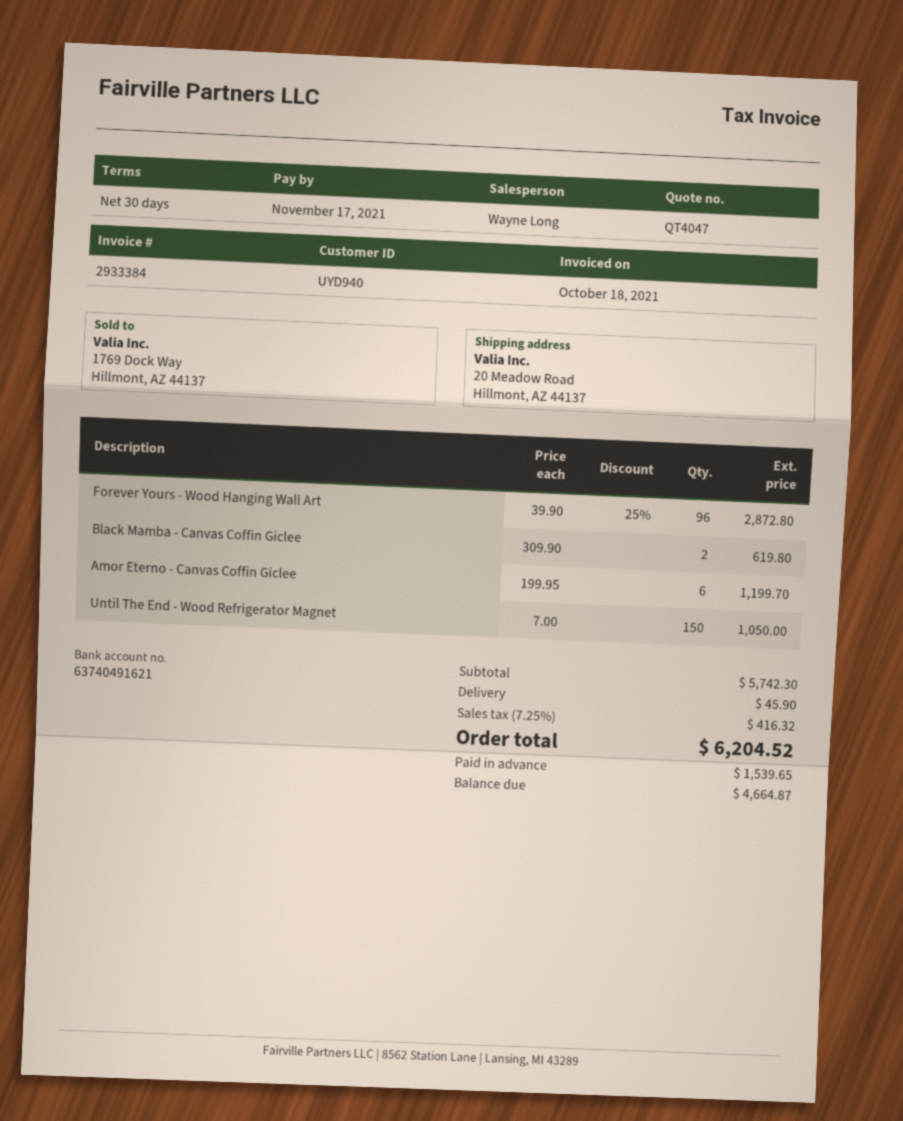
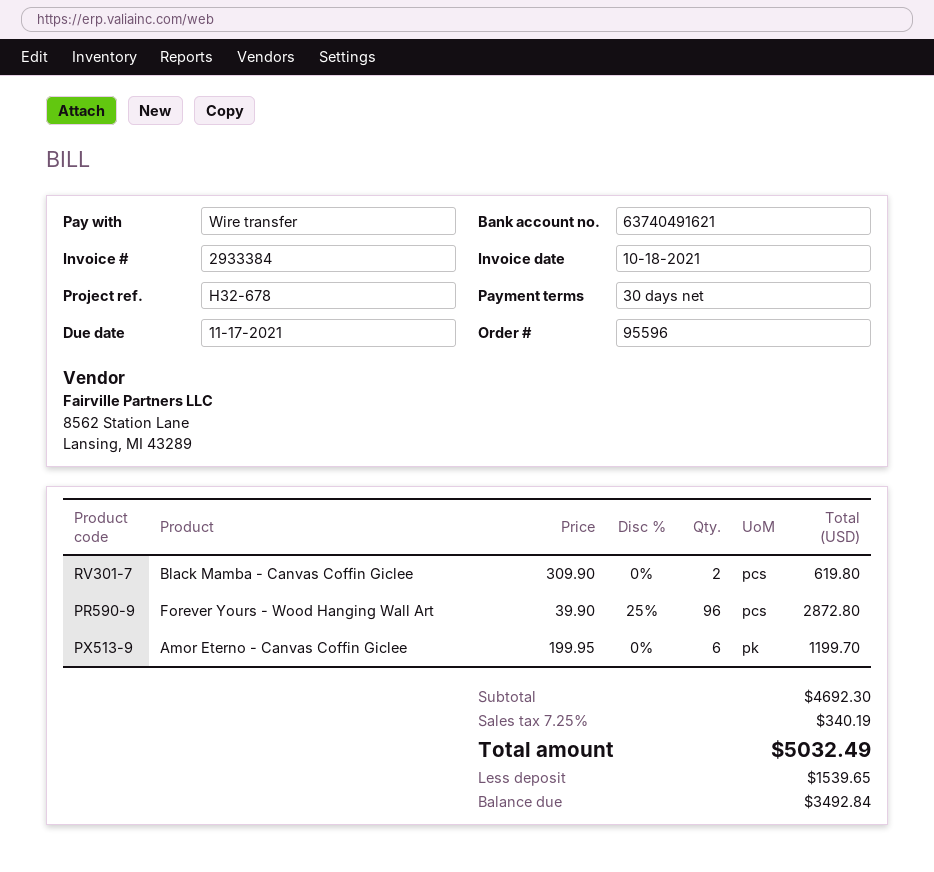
Until The End - Wood Refrigerator Magnet: 150 x 7.00 = 1050.00 -> none
subtotal: 5742.30 -> 4692.30
shipping: 45.90 -> none
tax: 7.25% = 416.32 -> 7.25% = 340.19
total: 6204.52 -> 5032.49
balance: 4664.87 -> 3492.84

